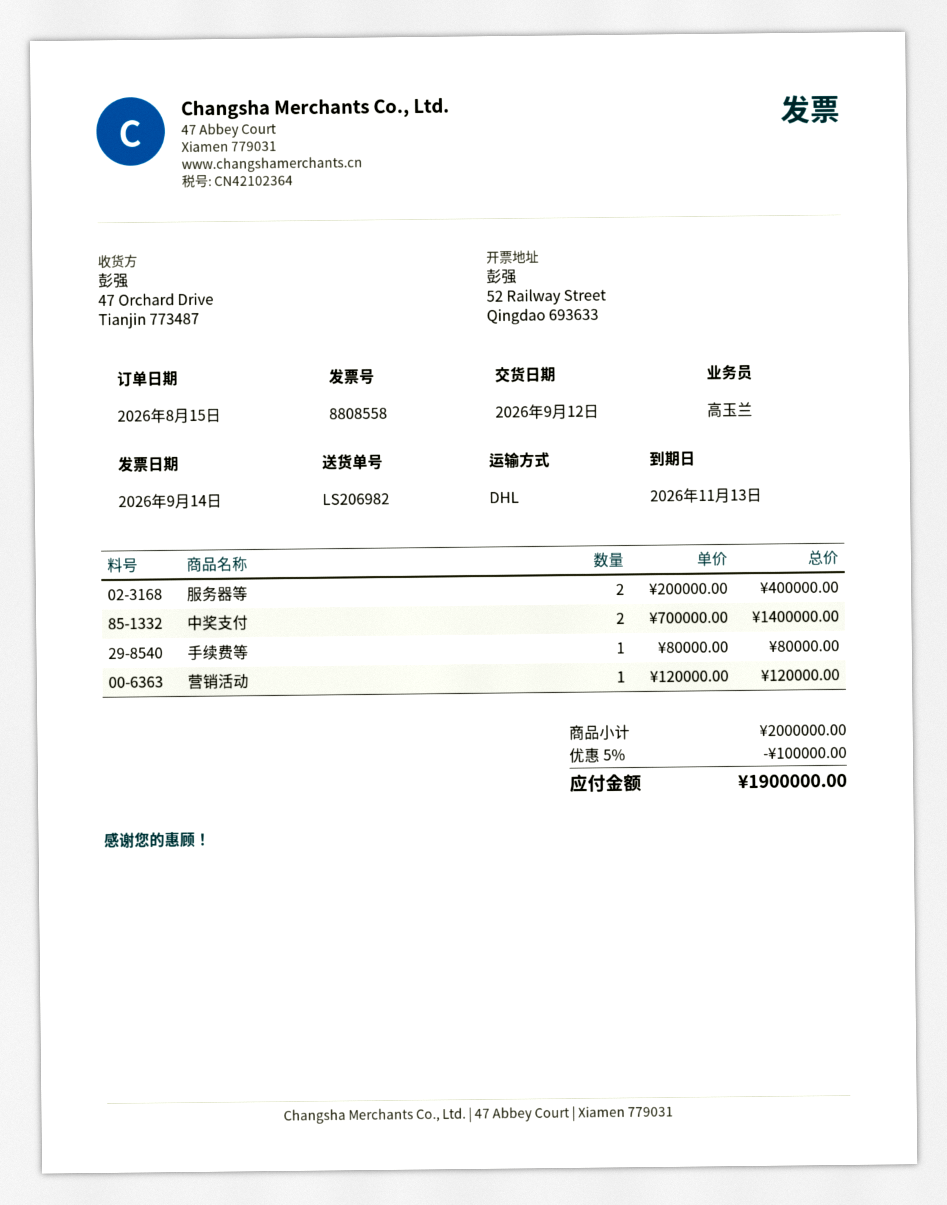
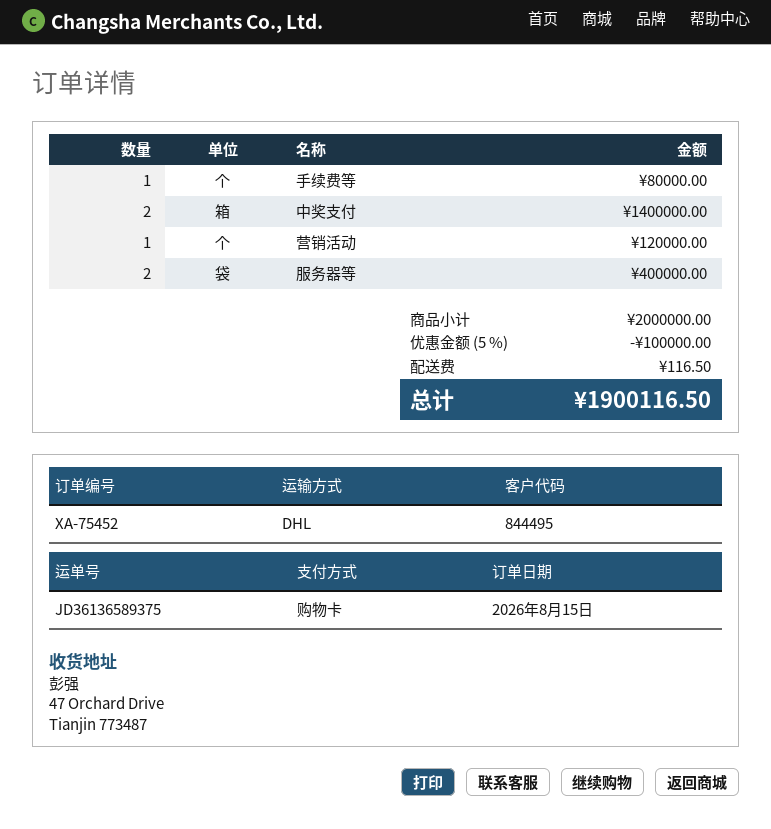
shipping: none -> 116.50
total: 1900000.00 -> 1900116.50

